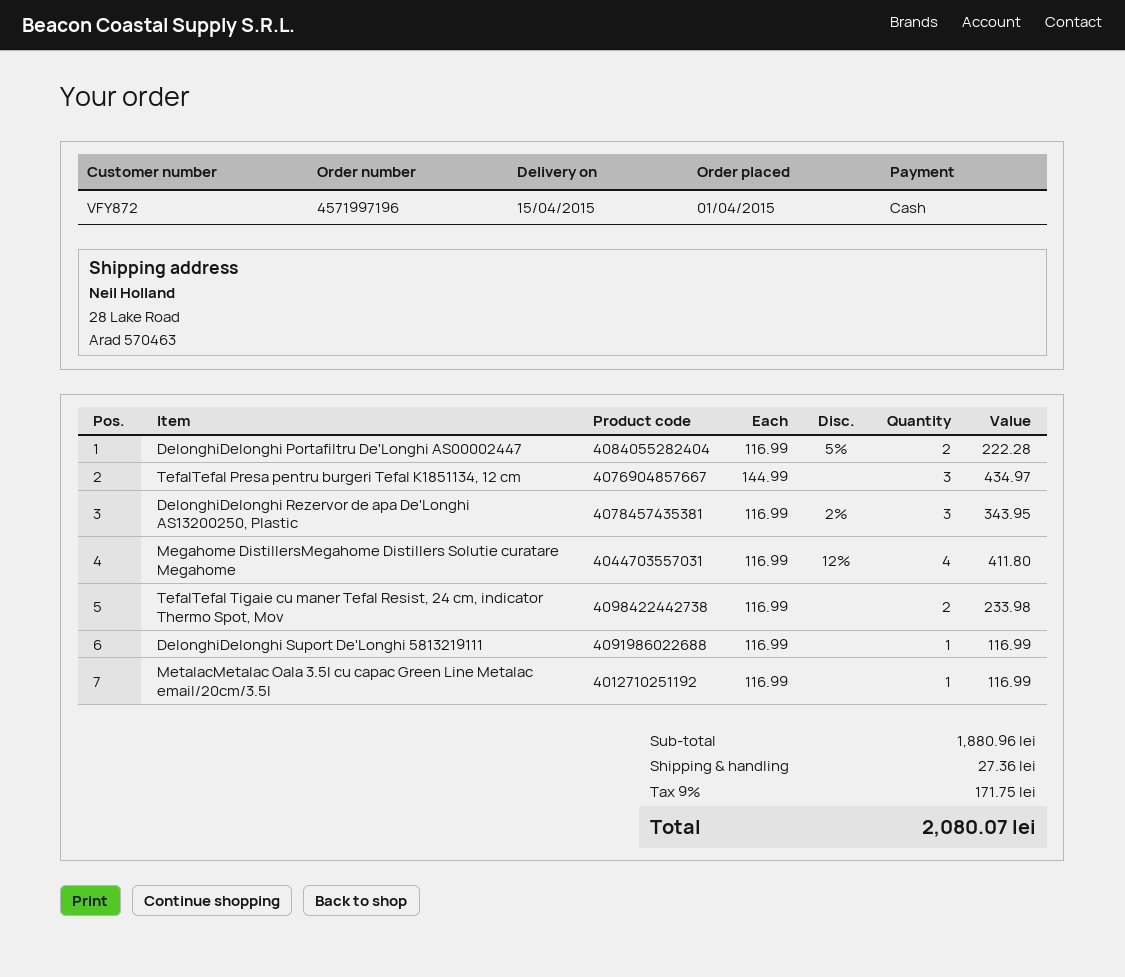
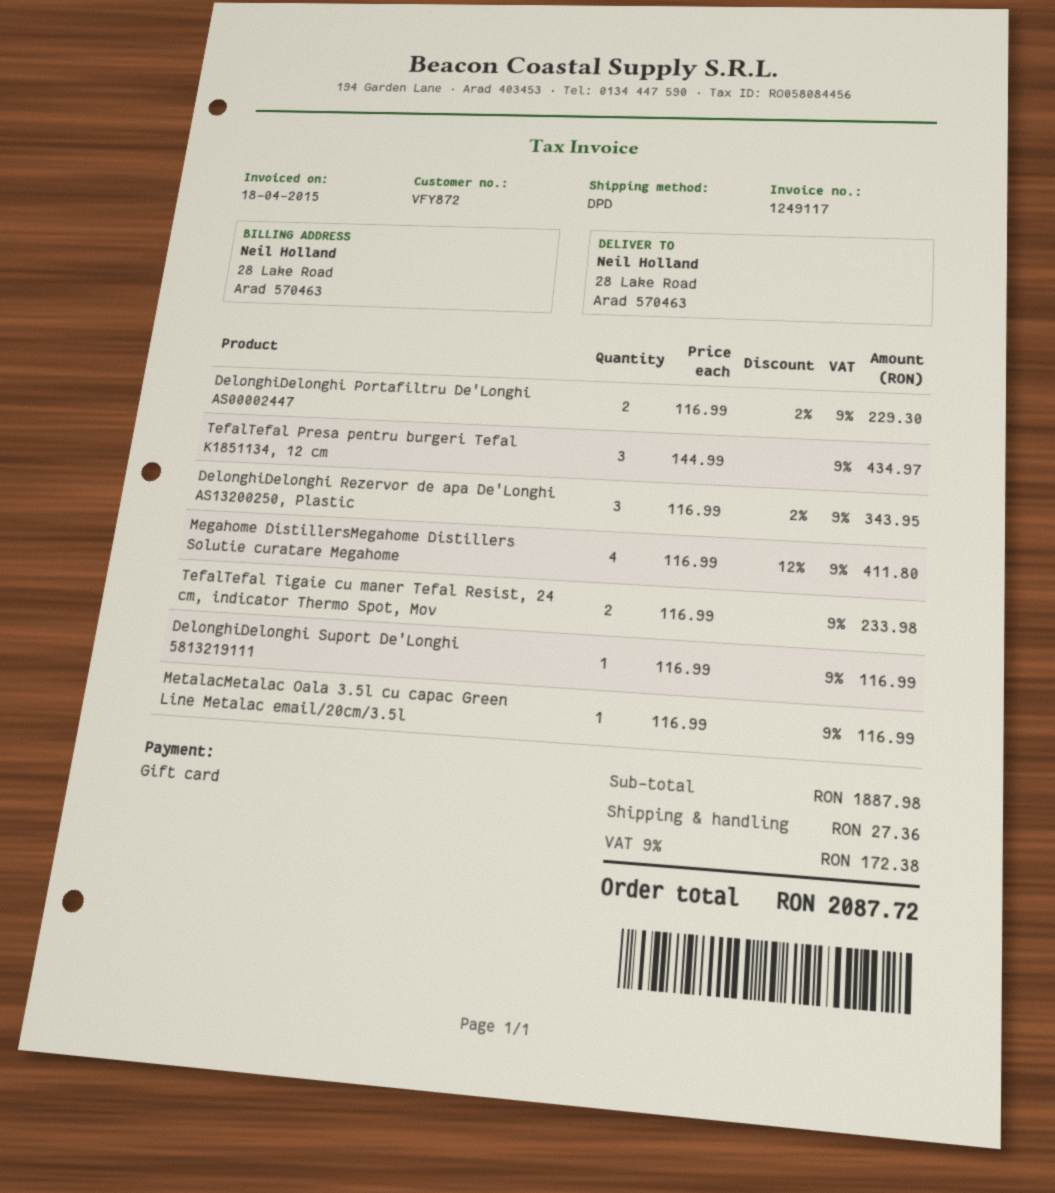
payment method: cash -> gift card
DelonghiDelonghi Portafiltru De'Longhi AS00002447: 2 x 116.99 - 5% = 222.28 -> 2 x 116.99 - 2% = 229.30
subtotal: 1880.96 -> 1887.98
tax: 9% = 171.75 -> 9% = 172.38
total: 2080.07 -> 2087.72

